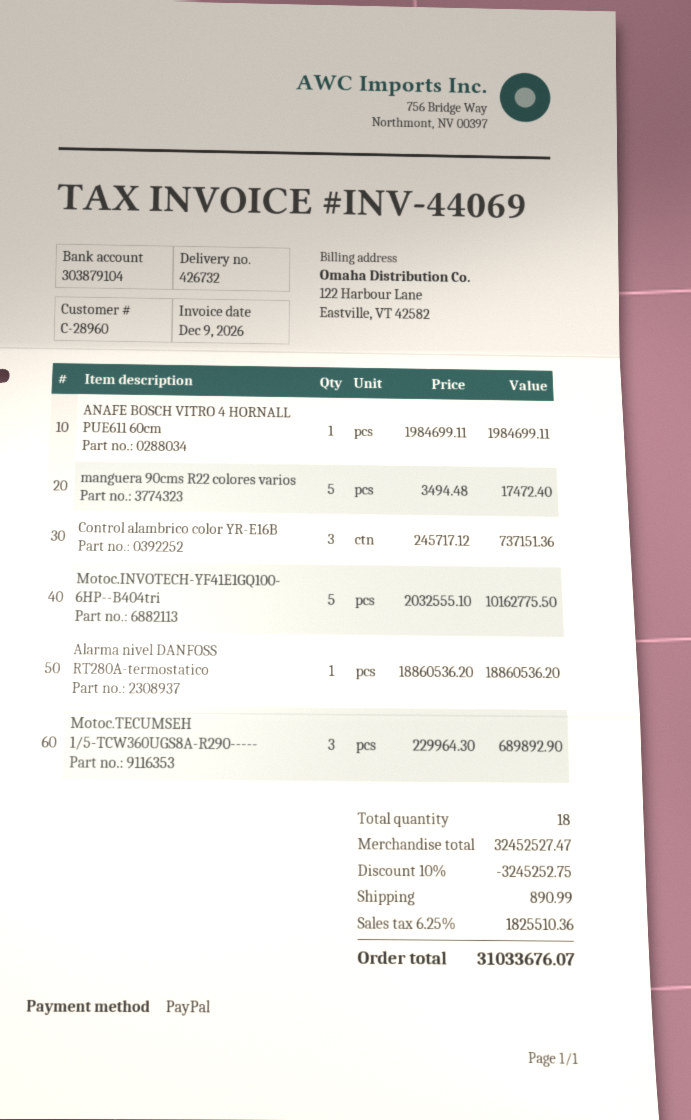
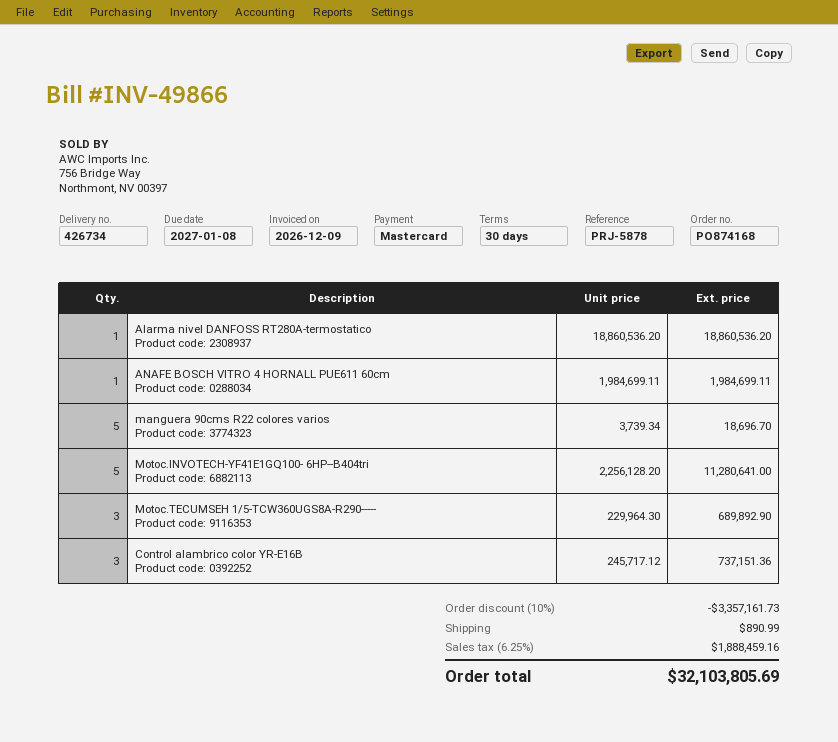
delivery note number: 426732 -> 426734
invoice number: INV-44069 -> INV-49866
payment method: PayPal -> Mastercard
manguera 90cms R22 colores varios: 5 x 3494.48 = 17472.40 -> 5 x 3739.34 = 18696.70
Motoc.INVOTECH-YF41E1GQ100- 6HP--B404tri: 5 x 2032555.10 = 10162775.50 -> 5 x 2256128.20 = 11280641.00
discount: 10% = 3245252.75 -> 10% = 3357161.73
tax: 6.25% = 1825510.36 -> 6.25% = 1888459.16
total: 31033676.07 -> 32103805.69

